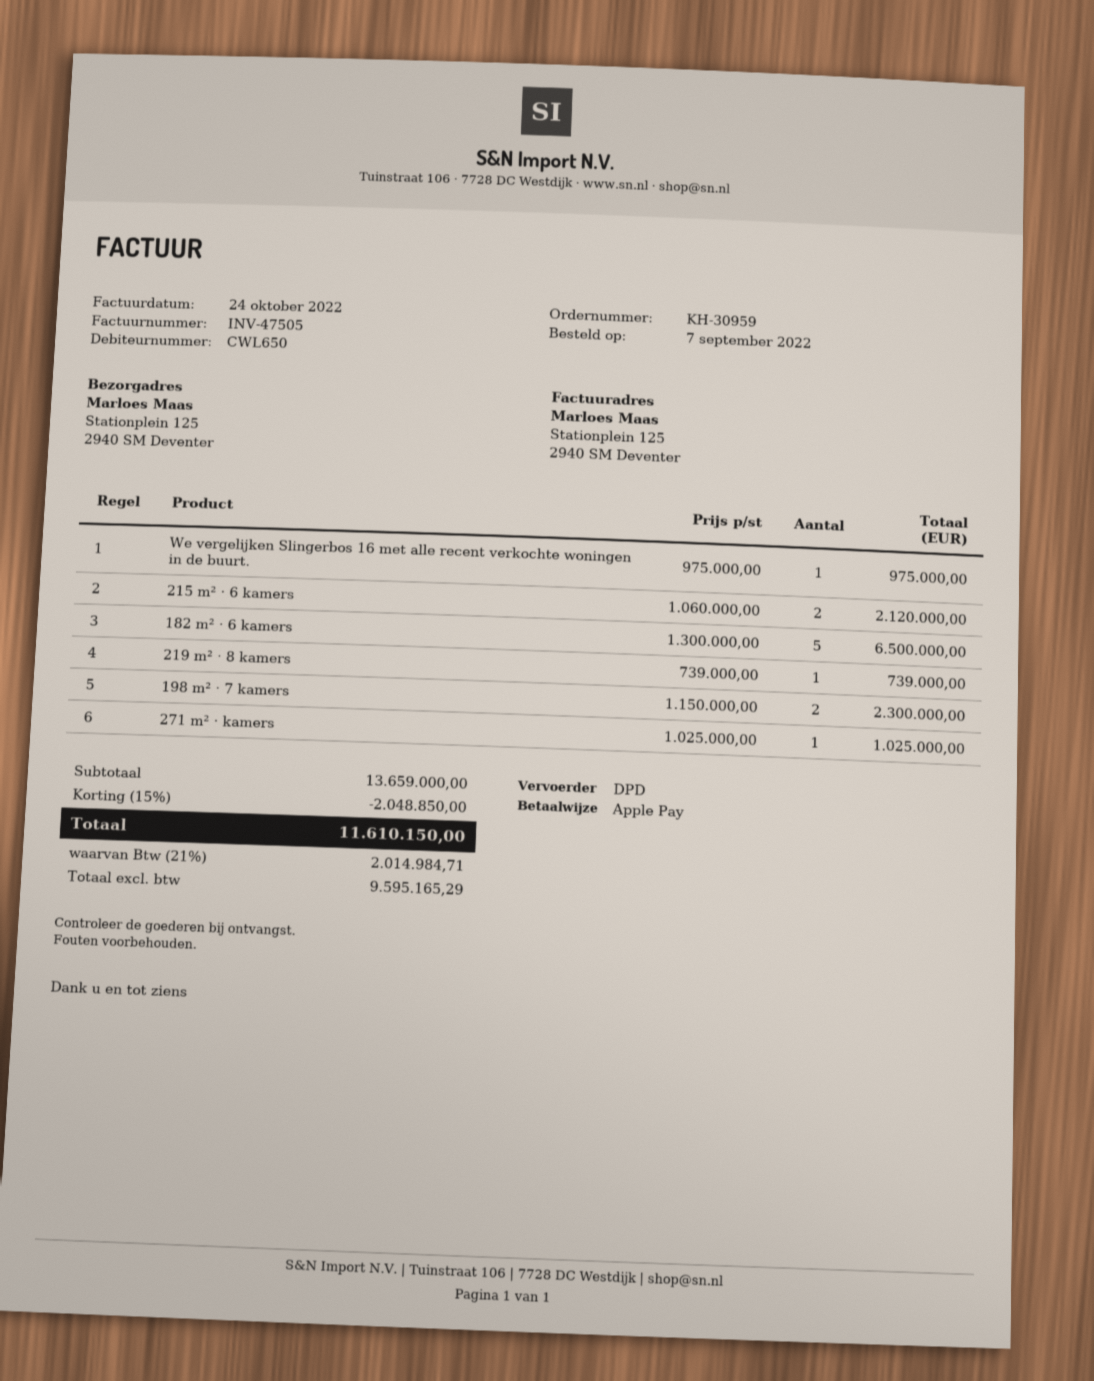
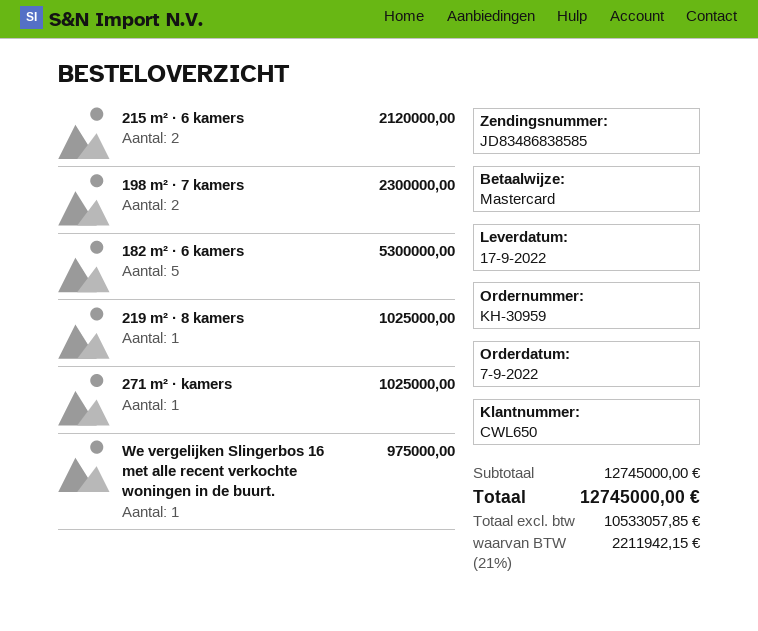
payment method: Apple Pay -> Mastercard
182 m² · 6 kamers: 5 for 6500000.00 -> 5 for 5300000.00
219 m² · 8 kamers: 1 for 739000.00 -> 1 for 1025000.00
subtotal: 13659000.00 -> 12745000.00
discount: 15% = 2048850.00 -> none
net: 9595165.29 -> 10533057.85
tax: 21% = 2014984.71 -> 21% = 2211942.15
total: 11610150.00 -> 12745000.00

